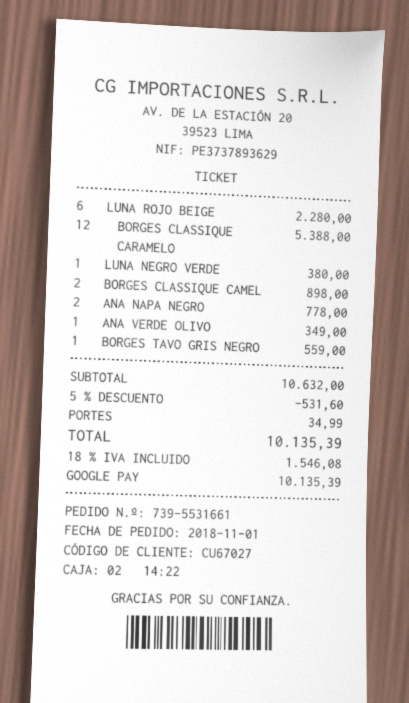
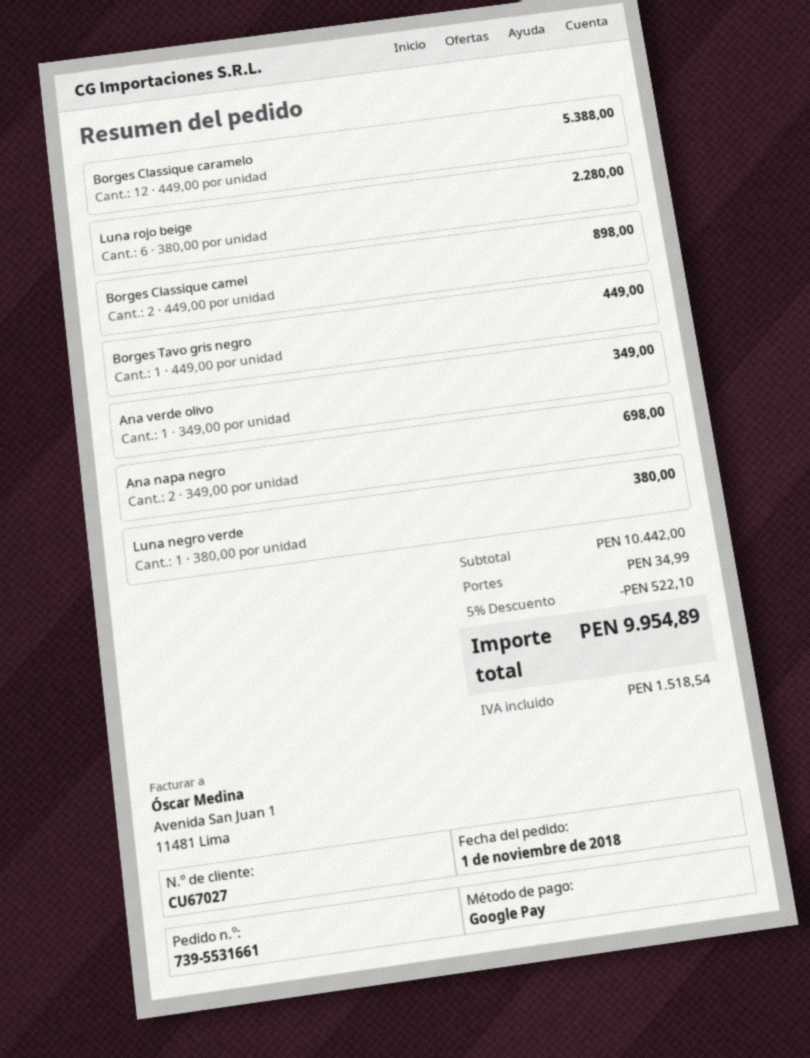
ANA NAPA NEGRO: 2 for 778.00 -> 2 for 698.00
BORGES TAVO GRIS NEGRO: 1 for 559.00 -> 1 for 449.00
subtotal: 10632.00 -> 10442.00
discount: 5% = 531.60 -> 5% = 522.10
tax: 1546.08 -> 1518.54
total: 10135.39 -> 9954.89

